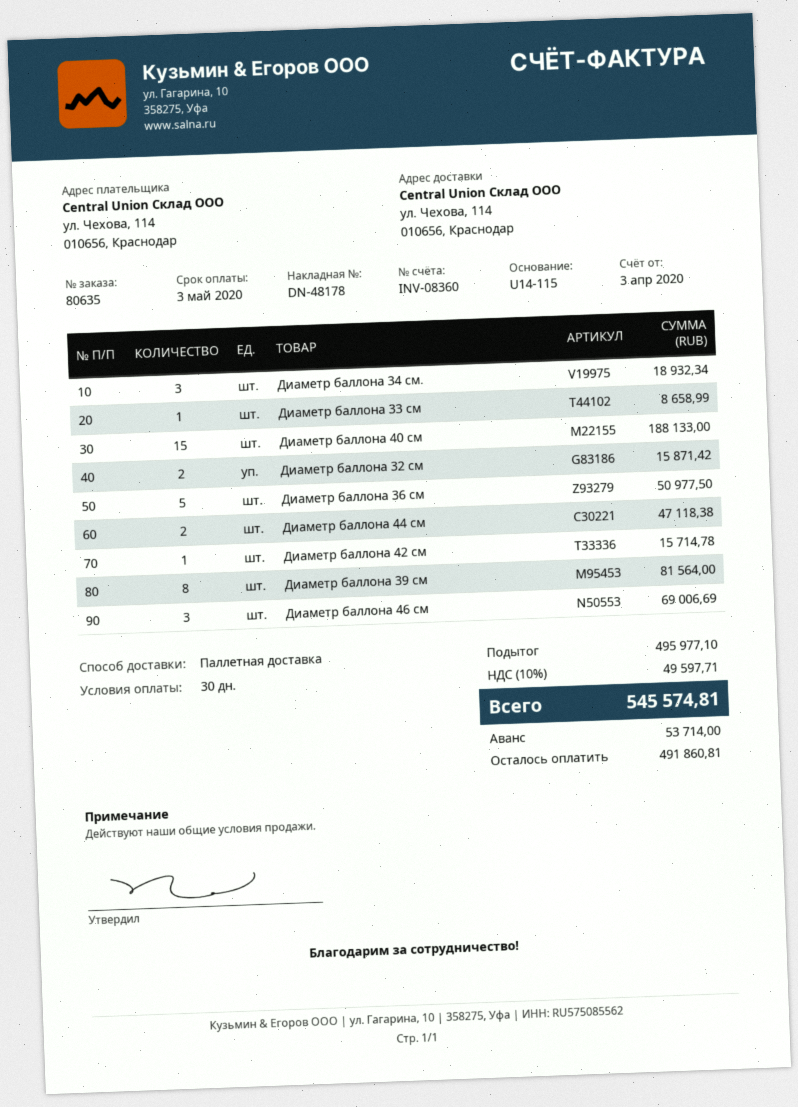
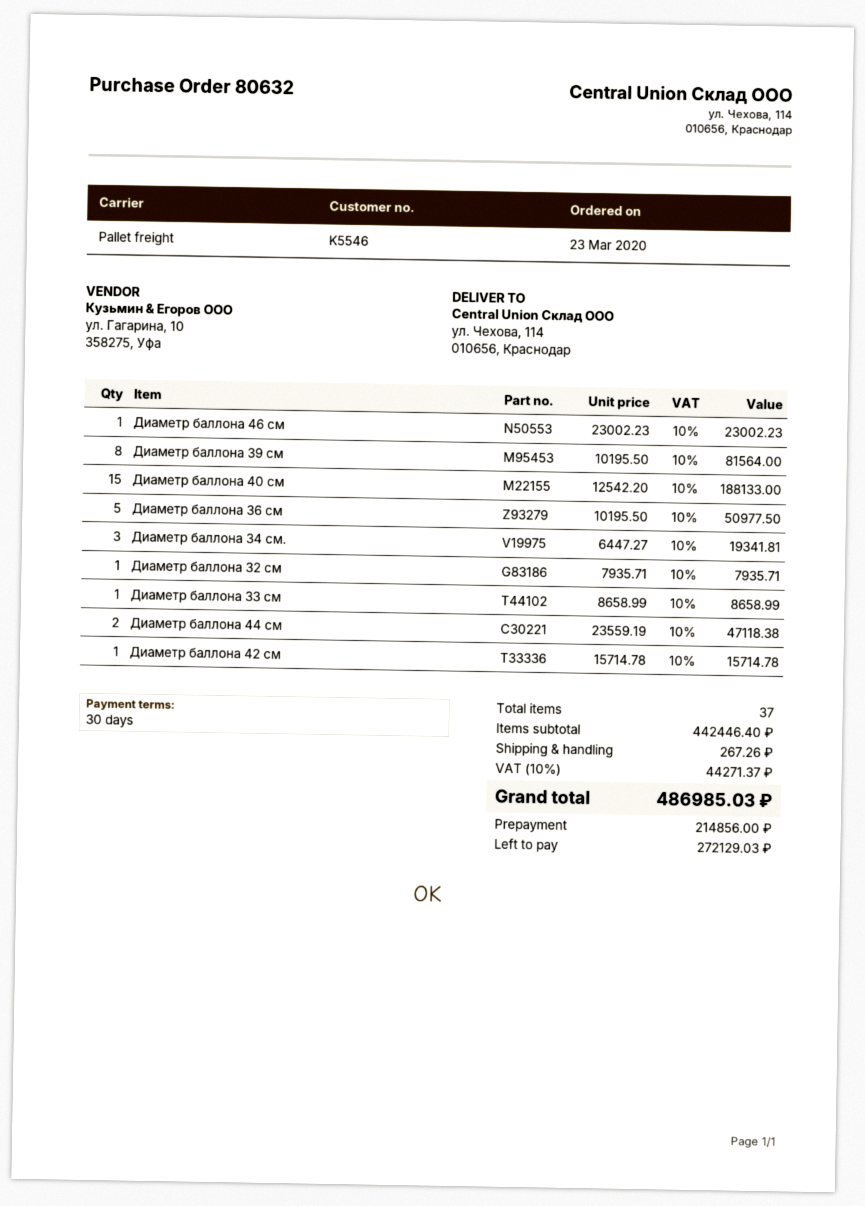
order number: 80635 -> 80632
Диаметр баллона 34 см.: 3 for 18932.34 -> 3 for 19341.81
Диаметр баллона 32 см: 2 for 15871.42 -> 1 for 7935.71
Диаметр баллона 46 см: 3 for 69006.69 -> 1 for 23002.23
subtotal: 495977.10 -> 442446.40
shipping: none -> 267.26
tax: 10% = 49597.71 -> 10% = 44271.37
total: 545574.81 -> 486985.03
deposit: 53714.00 -> 214856.00
balance: 491860.81 -> 272129.03

